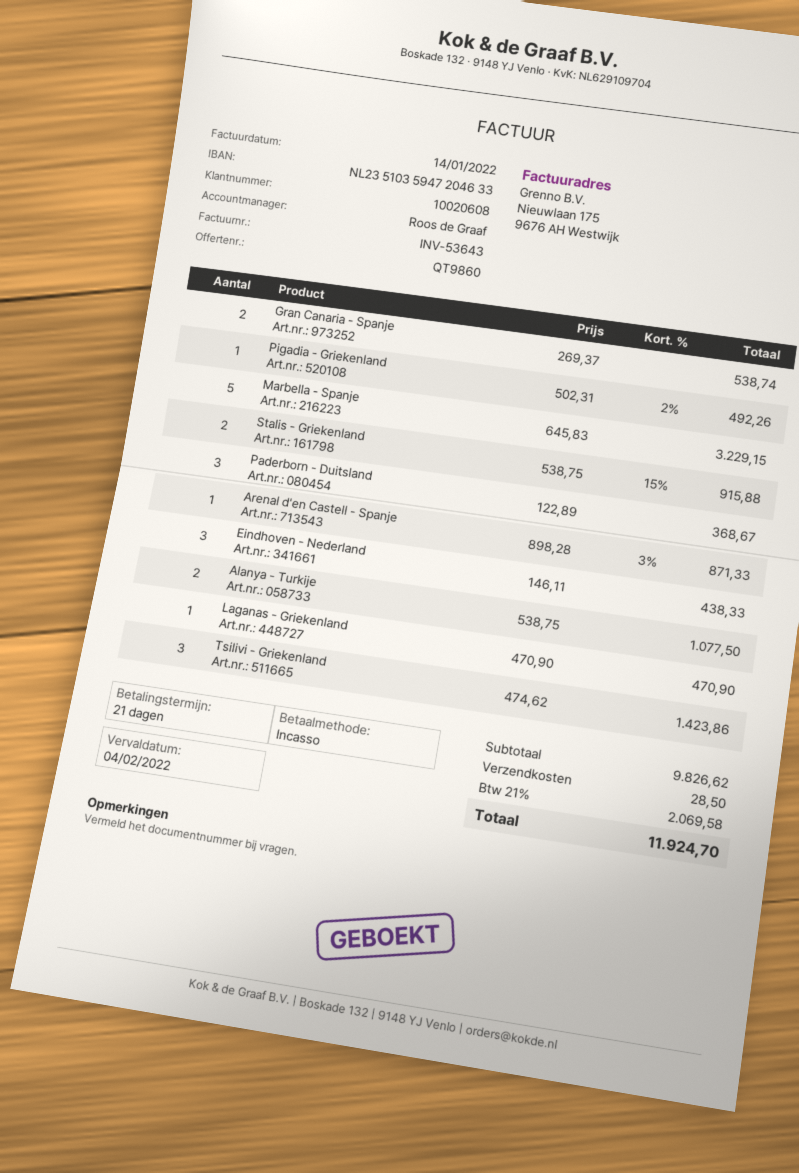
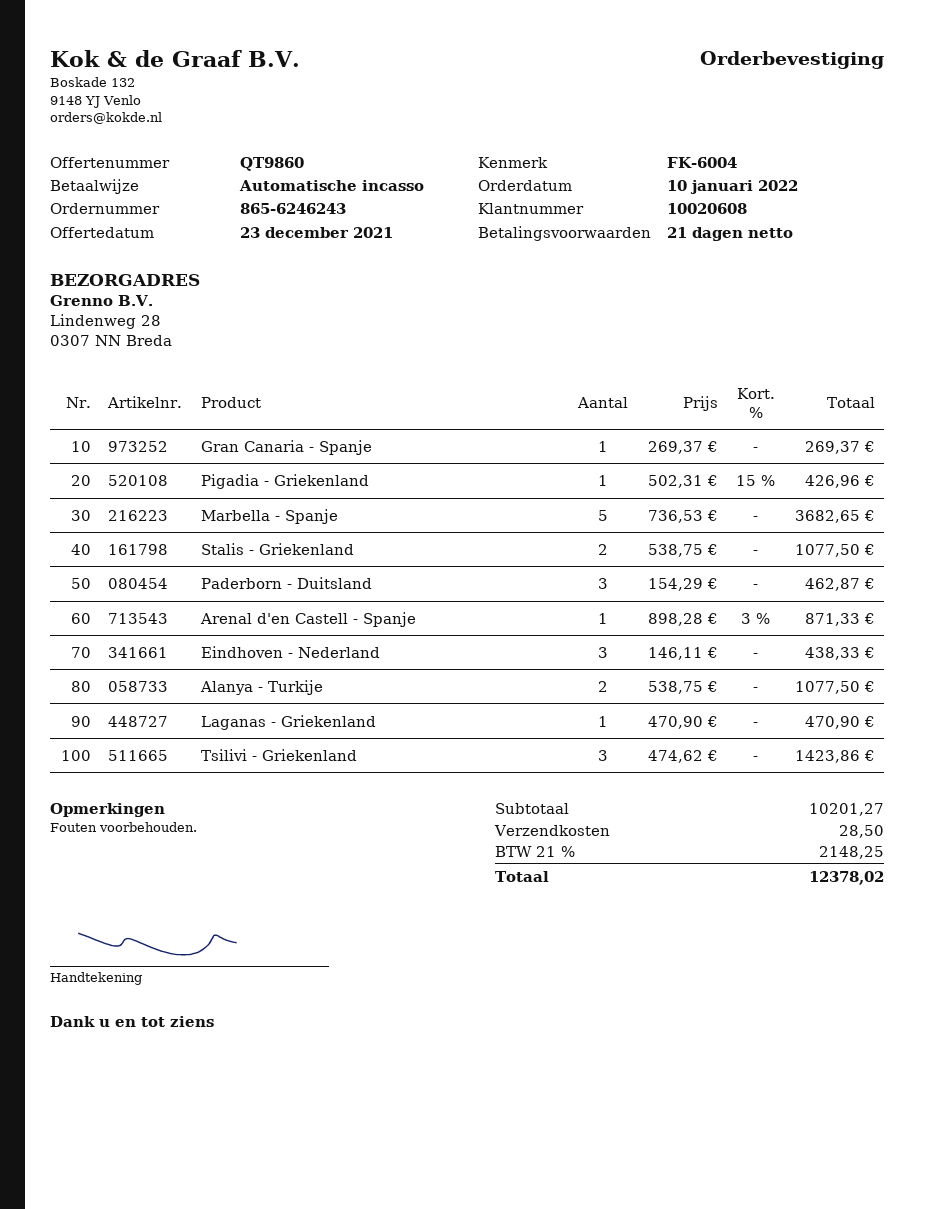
Gran Canaria - Spanje: 2 x 269.37 = 538.74 -> 1 x 269.37 = 269.37
Pigadia - Griekenland: 1 x 502.31 - 2% = 492.26 -> 1 x 502.31 - 15% = 426.96
Marbella - Spanje: 5 x 645.83 = 3229.15 -> 5 x 736.53 = 3682.65
Stalis - Griekenland: 2 x 538.75 - 15% = 915.88 -> 2 x 538.75 = 1077.50
Paderborn - Duitsland: 3 x 122.89 = 368.67 -> 3 x 154.29 = 462.87
subtotal: 9826.62 -> 10201.27
tax: 21% = 2069.58 -> 21% = 2148.25
total: 11924.70 -> 12378.02

